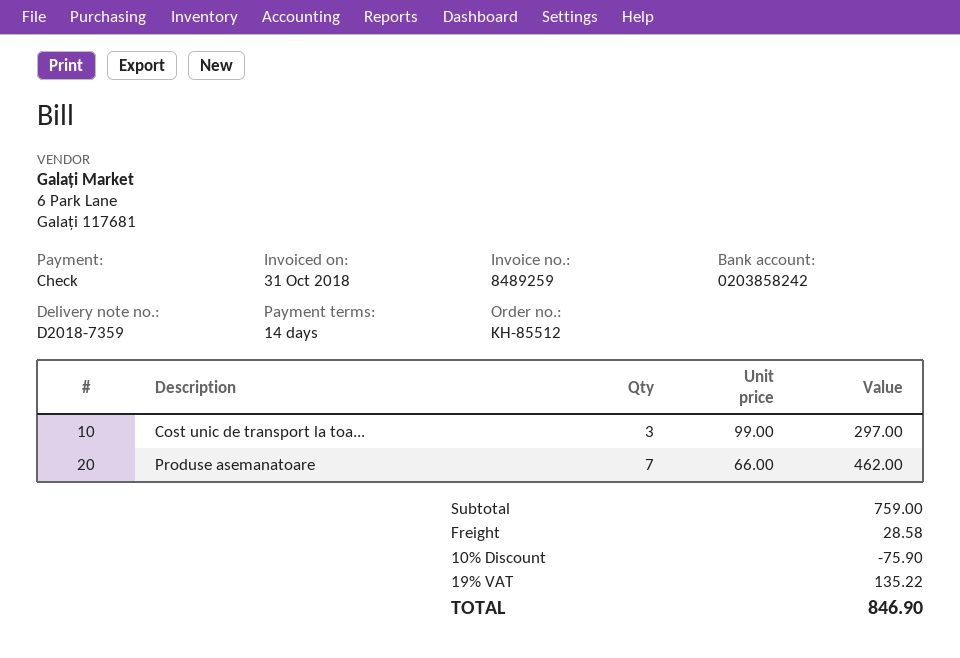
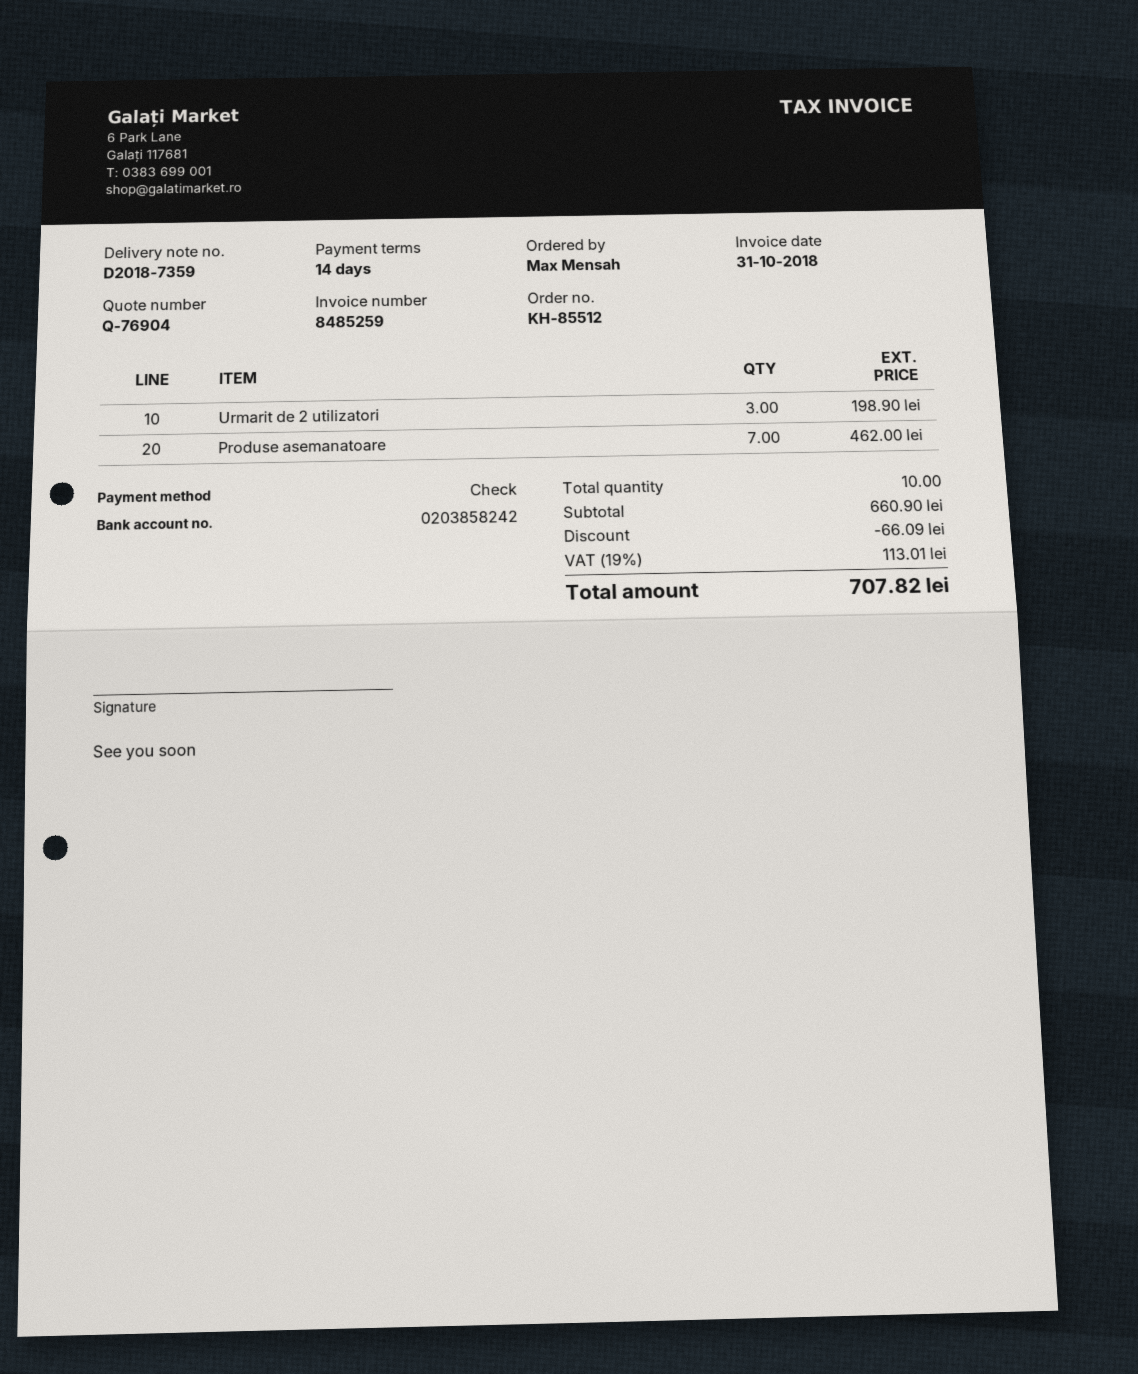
invoice number: 8489259 -> 8485259
Cost unic de transport la toa...: 3 for 297.00 -> none
Urmarit de 2 utilizatori: none -> 3 for 198.90
subtotal: 759.00 -> 660.90
discount: 75.90 -> 66.09
shipping: 28.58 -> none
tax: 19% = 135.22 -> 19% = 113.01
total: 846.90 -> 707.82

